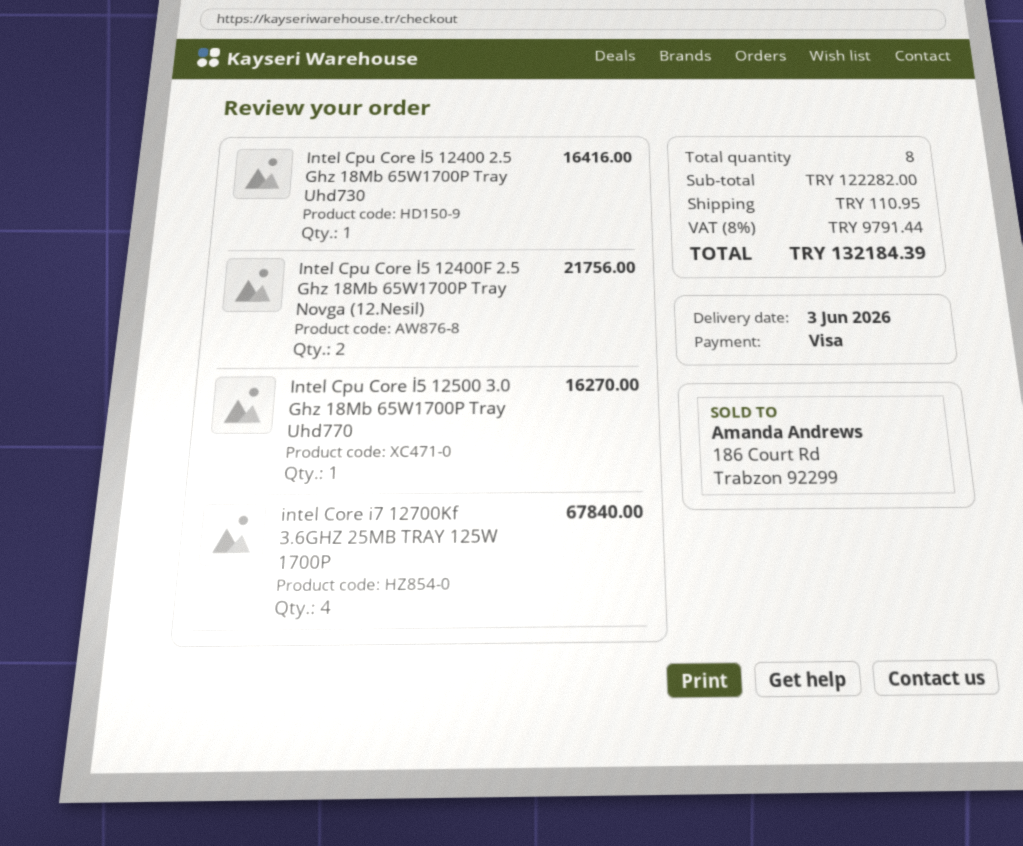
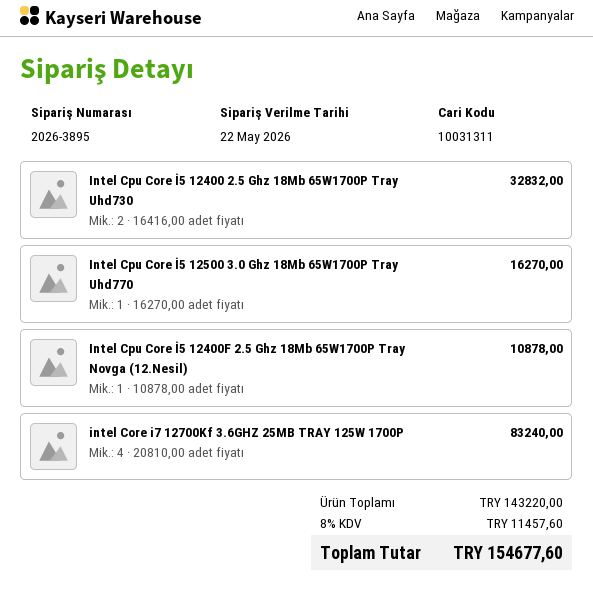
Intel Cpu Core İ5 12400 2.5 Ghz 18Mb 65W1700P Tray Uhd730: 1 for 16416.00 -> 2 for 32832.00
Intel Cpu Core İ5 12400F 2.5 Ghz 18Mb 65W1700P Tray Novga (12.Nesil): 2 for 21756.00 -> 1 for 10878.00
intel Core i7 12700Kf 3.6GHZ 25MB TRAY 125W 1700P: 4 for 67840.00 -> 4 for 83240.00
subtotal: 122282.00 -> 143220.00
shipping: 110.95 -> none
tax: 8% = 9791.44 -> 8% = 11457.60
total: 132184.39 -> 154677.60

